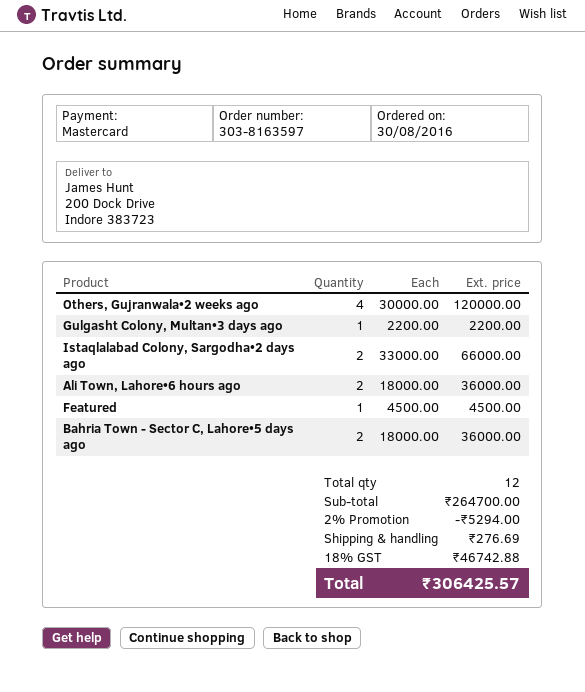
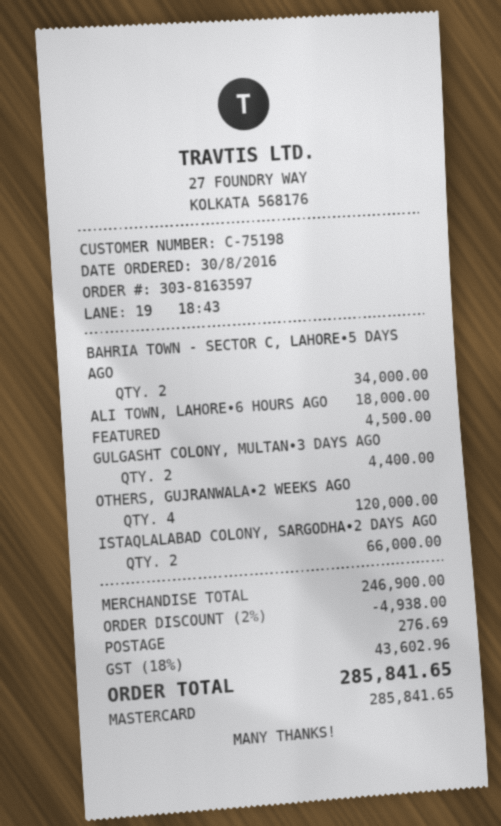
Gulgasht Colony, Multan•3 days ago: 1 for 2200.00 -> 2 for 4400.00
Ali Town, Lahore•6 hours ago: 2 for 36000.00 -> 1 for 18000.00
Bahria Town - Sector C, Lahore•5 days ago: 2 for 36000.00 -> 2 for 34000.00
subtotal: 264700.00 -> 246900.00
discount: 2% = 5294.00 -> 2% = 4938.00
tax: 18% = 46742.88 -> 18% = 43602.96
total: 306425.57 -> 285841.65

